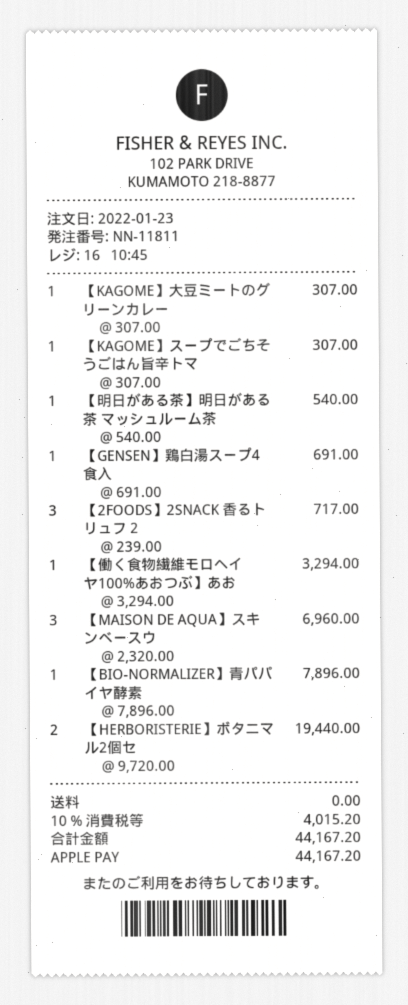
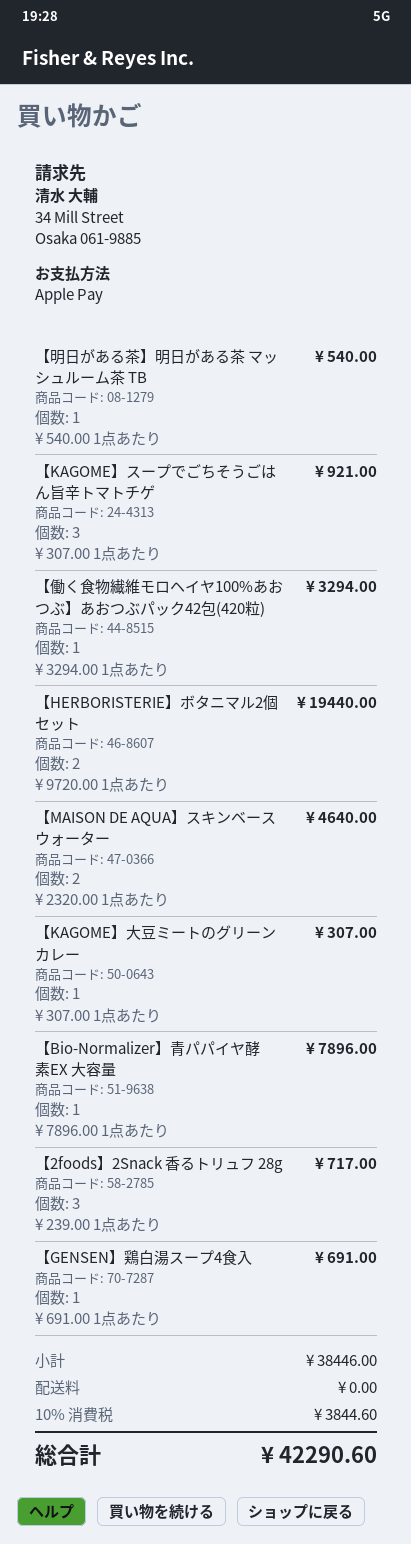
【KAGOME】スープでごちそうごはん旨辛トマ: 1 x 307.00 = 307.00 -> 3 x 307.00 = 921.00
【MAISON DE AQUA】スキンベースウ: 3 x 2320.00 = 6960.00 -> 2 x 2320.00 = 4640.00
tax: 10% = 4015.20 -> 10% = 3844.60
total: 44167.20 -> 42290.60

